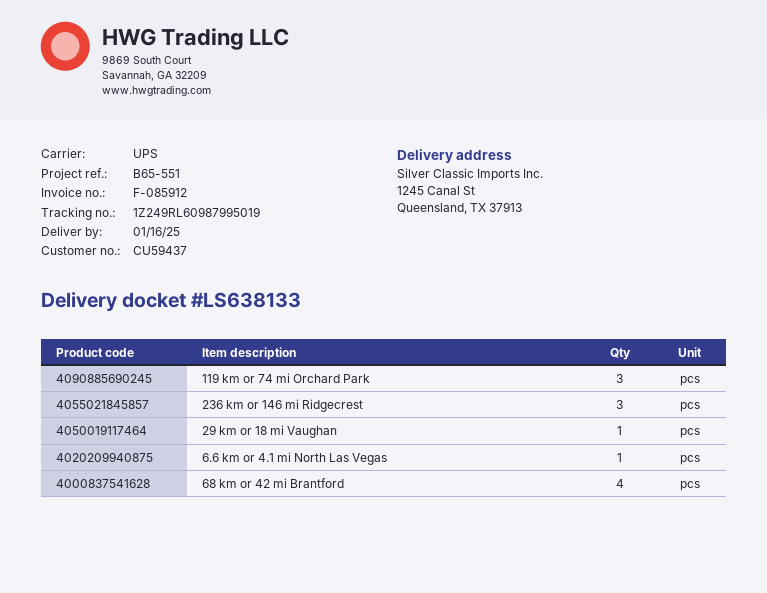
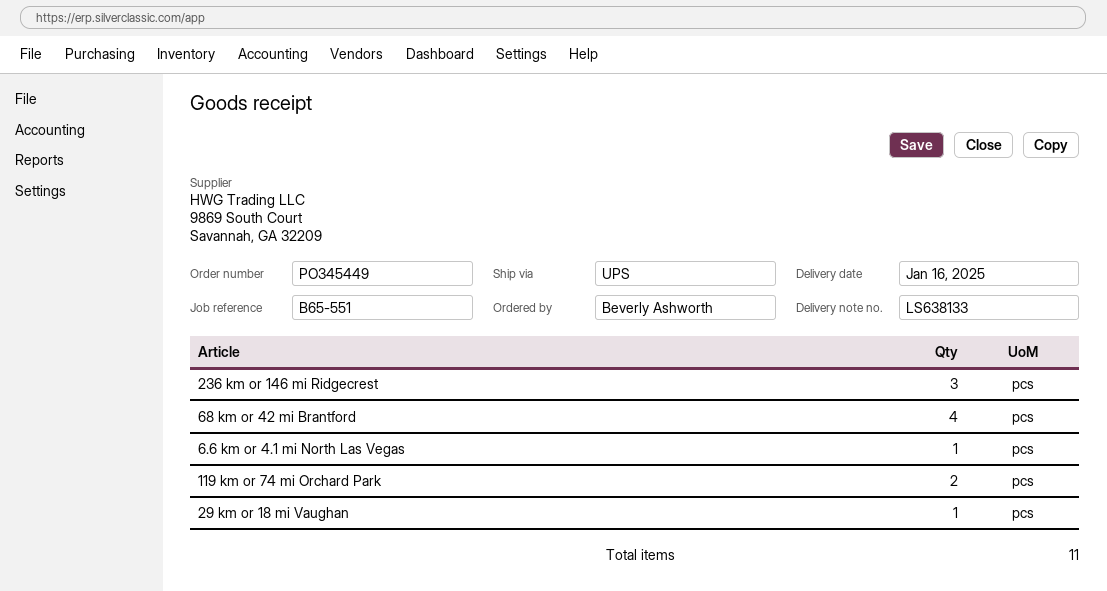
119 km or 74 mi Orchard Park: 3 -> 2

